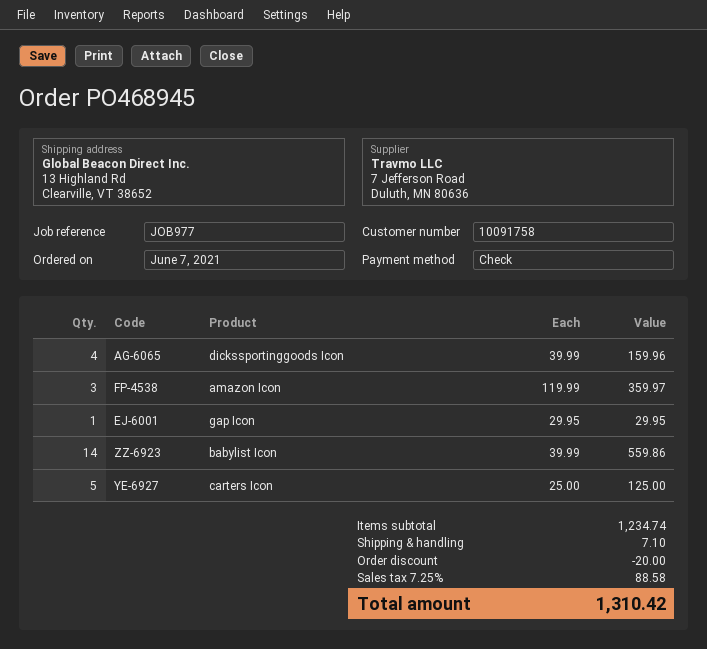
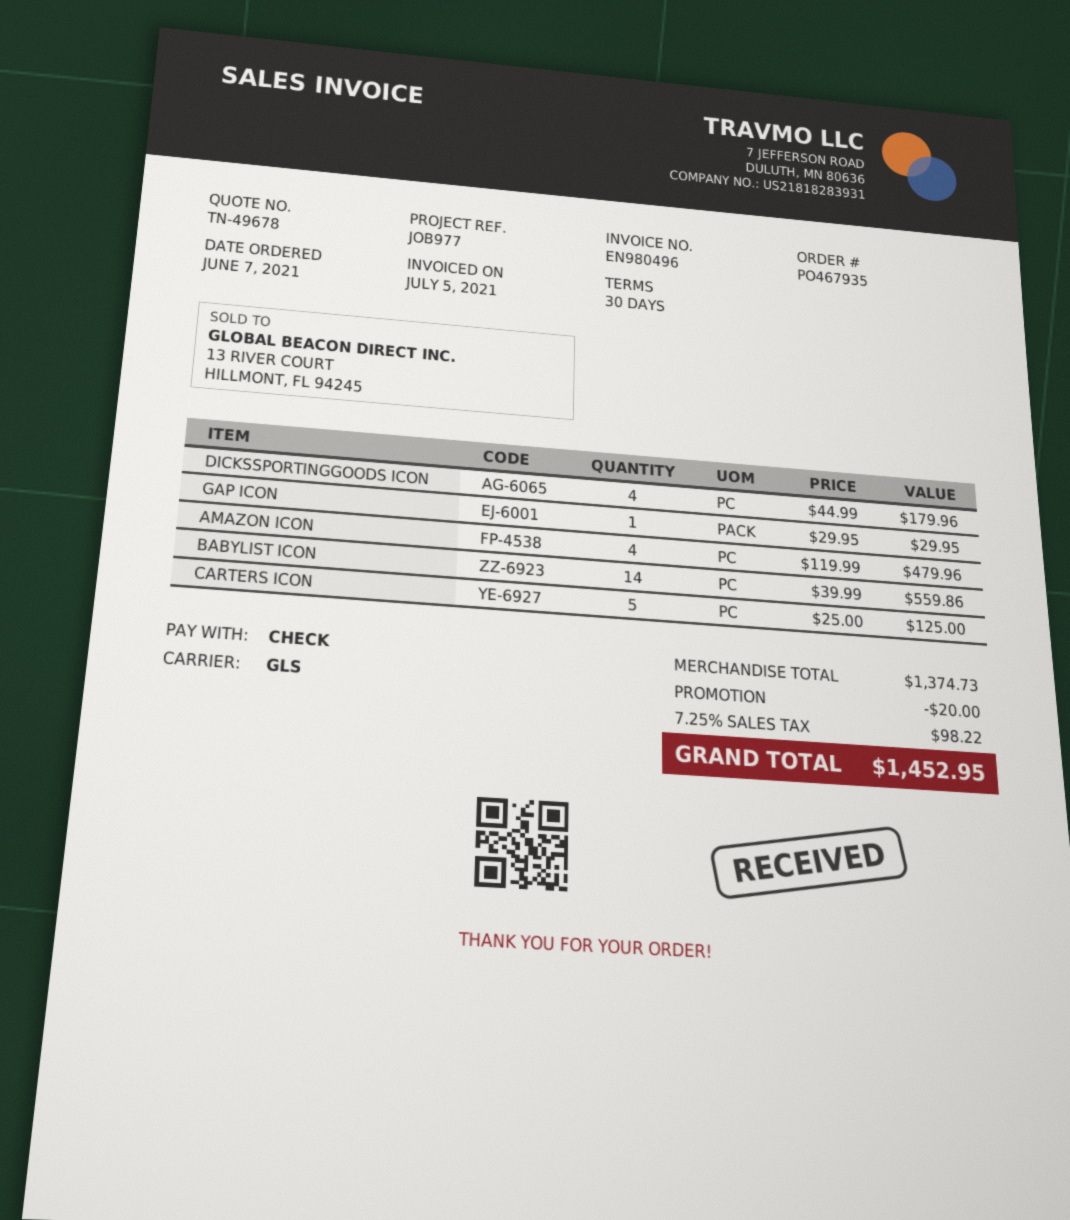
order number: PO468945 -> PO467935
dickssportinggoods Icon: 4 x 39.99 = 159.96 -> 4 x 44.99 = 179.96
amazon Icon: 3 x 119.99 = 359.97 -> 4 x 119.99 = 479.96
subtotal: 1234.74 -> 1374.73
shipping: 7.10 -> none
tax: 7.25% = 88.58 -> 7.25% = 98.22
total: 1310.42 -> 1452.95

